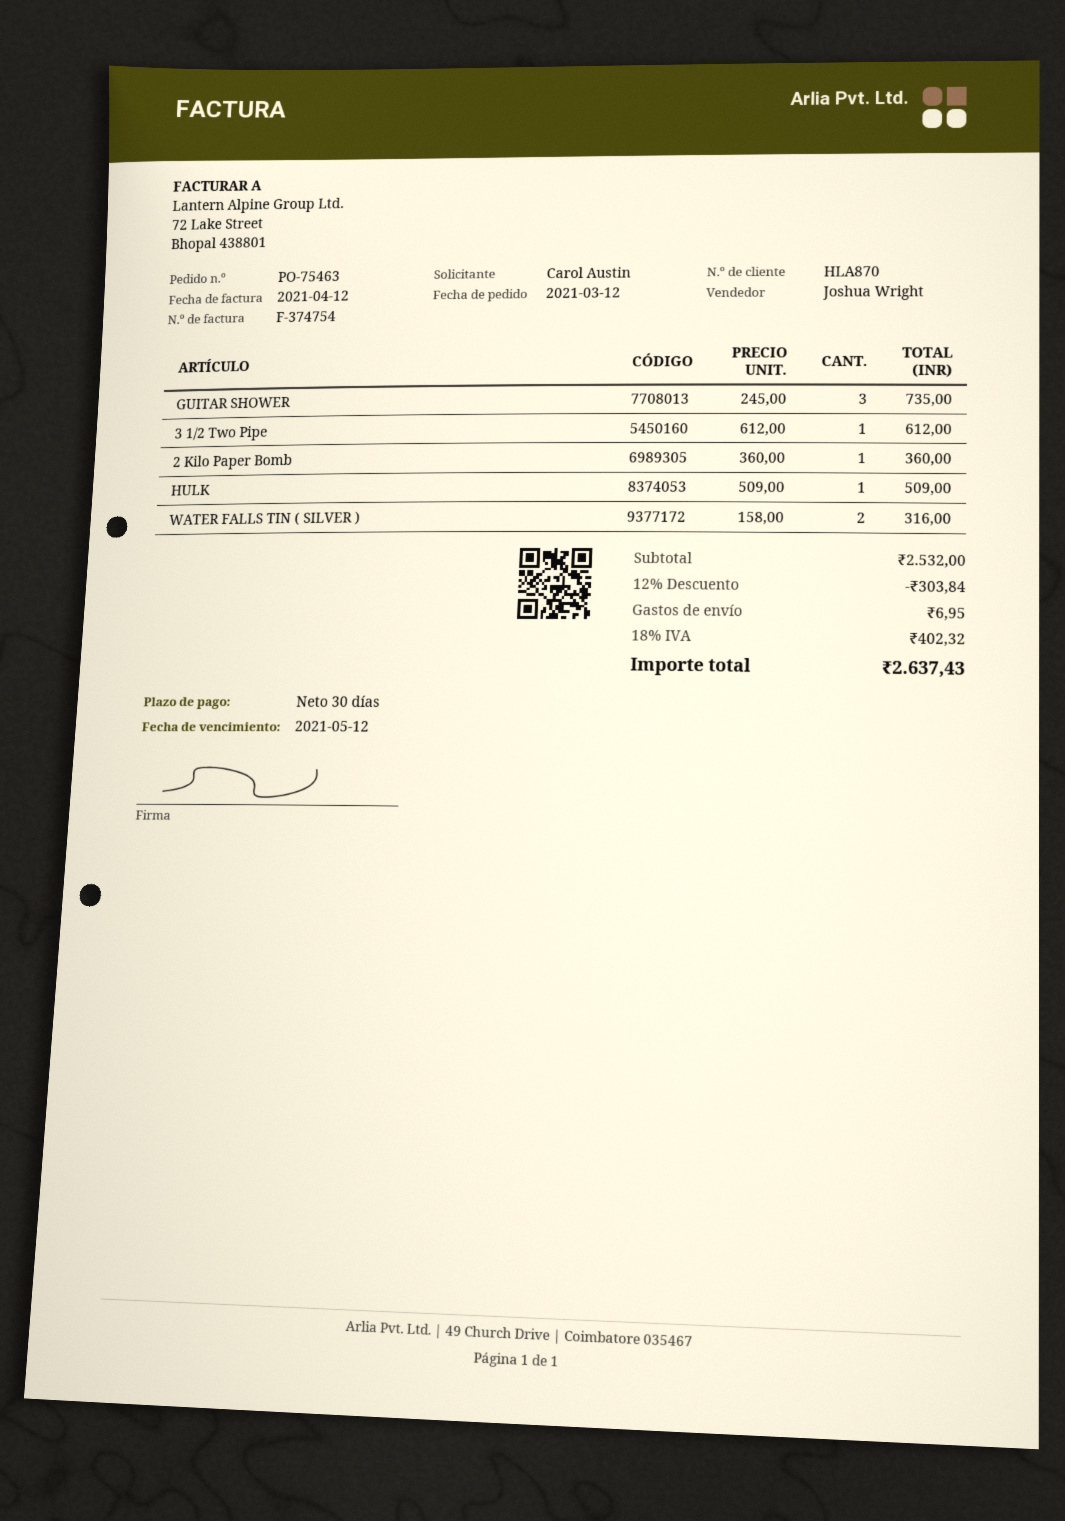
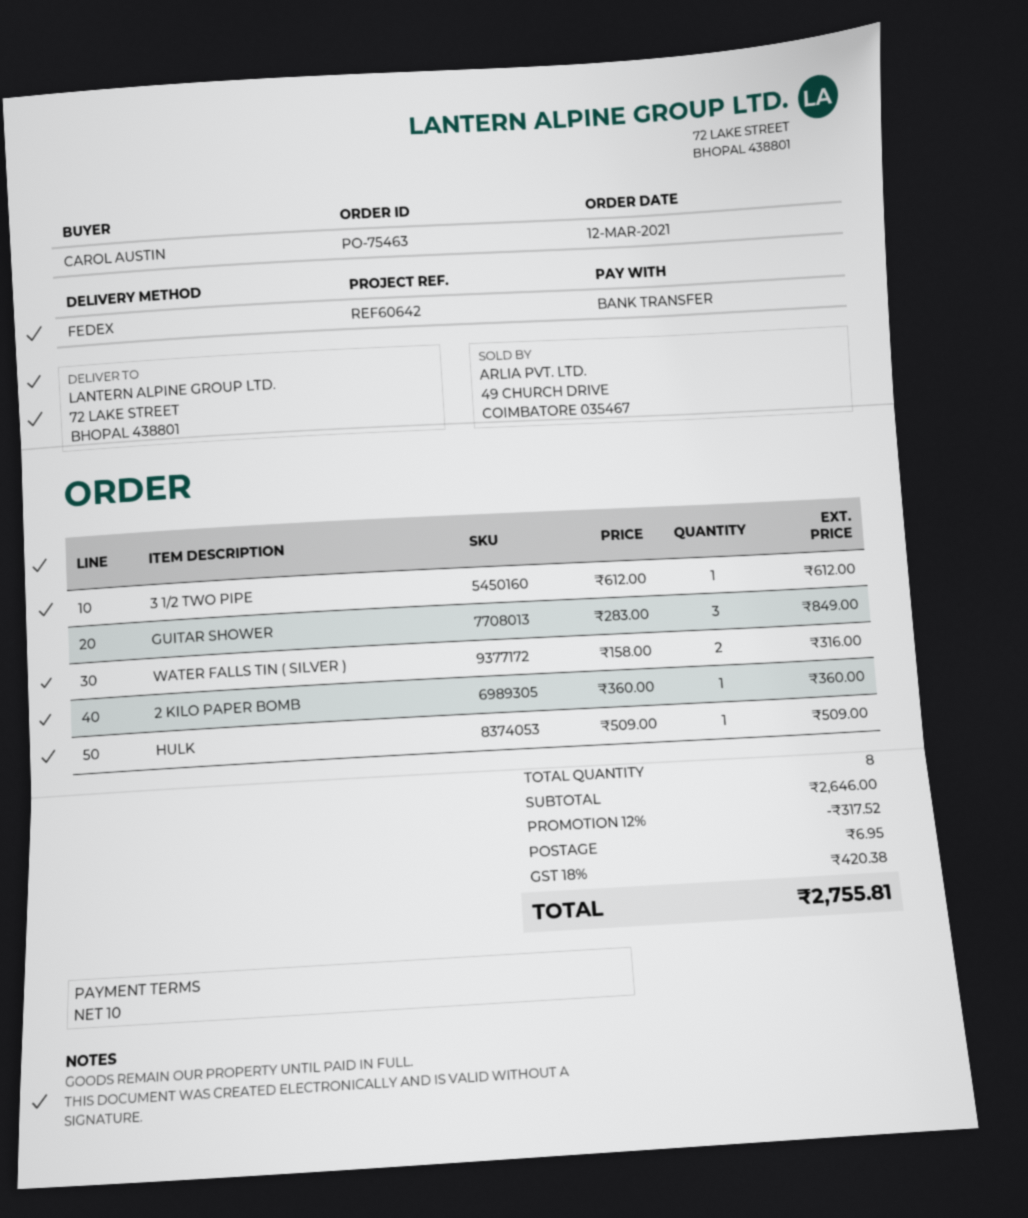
payment terms: 30 days -> 10 days
GUITAR SHOWER: 3 x 245.00 = 735.00 -> 3 x 283.00 = 849.00
subtotal: 2532.00 -> 2646.00
discount: 12% = 303.84 -> 12% = 317.52
tax: 18% = 402.32 -> 18% = 420.38
total: 2637.43 -> 2755.81

